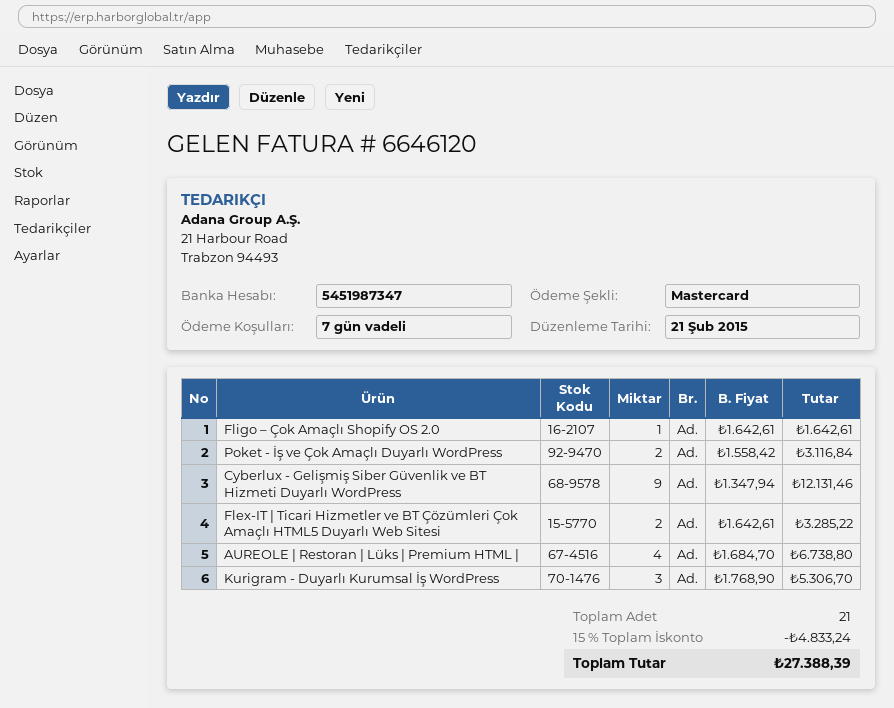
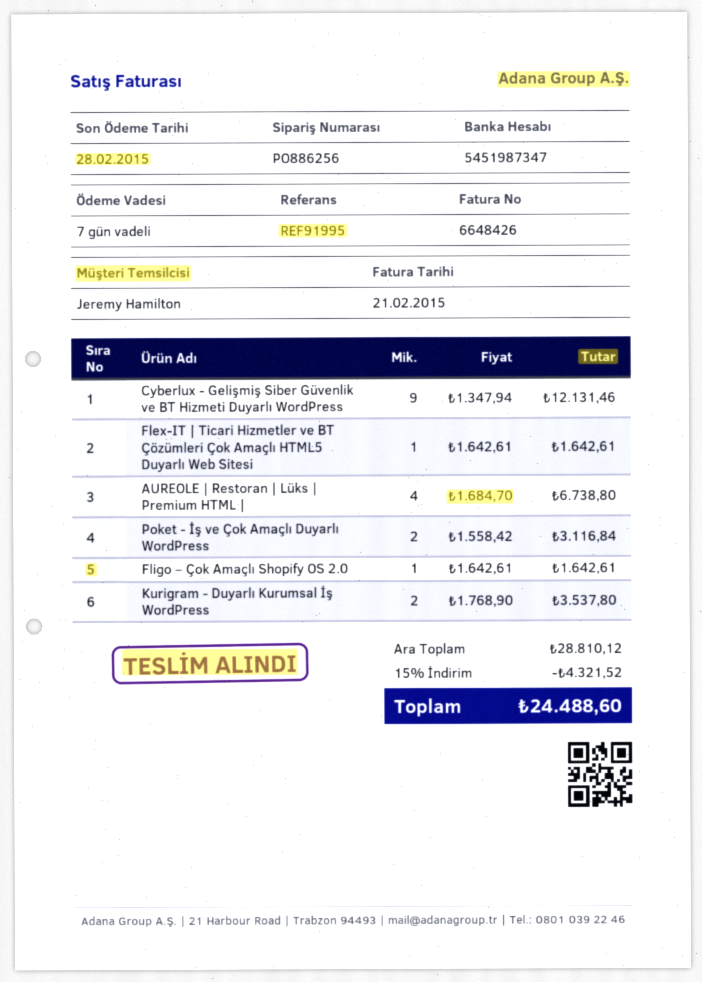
invoice number: 6646120 -> 6648426
Flex-IT | Ticari Hizmetler ve BT Çözümleri Çok Amaçlı HTML5 Duyarlı Web Sitesi: 2 x 1642.61 = 3285.22 -> 1 x 1642.61 = 1642.61
Kurigram - Duyarlı Kurumsal İş WordPress: 3 x 1768.90 = 5306.70 -> 2 x 1768.90 = 3537.80
discount: 15% = 4833.24 -> 15% = 4321.52
total: 27388.39 -> 24488.60

